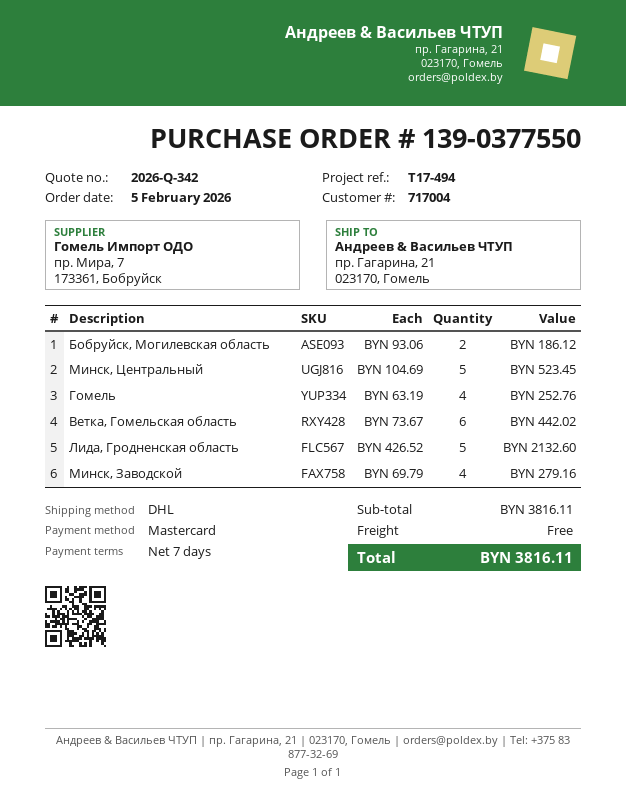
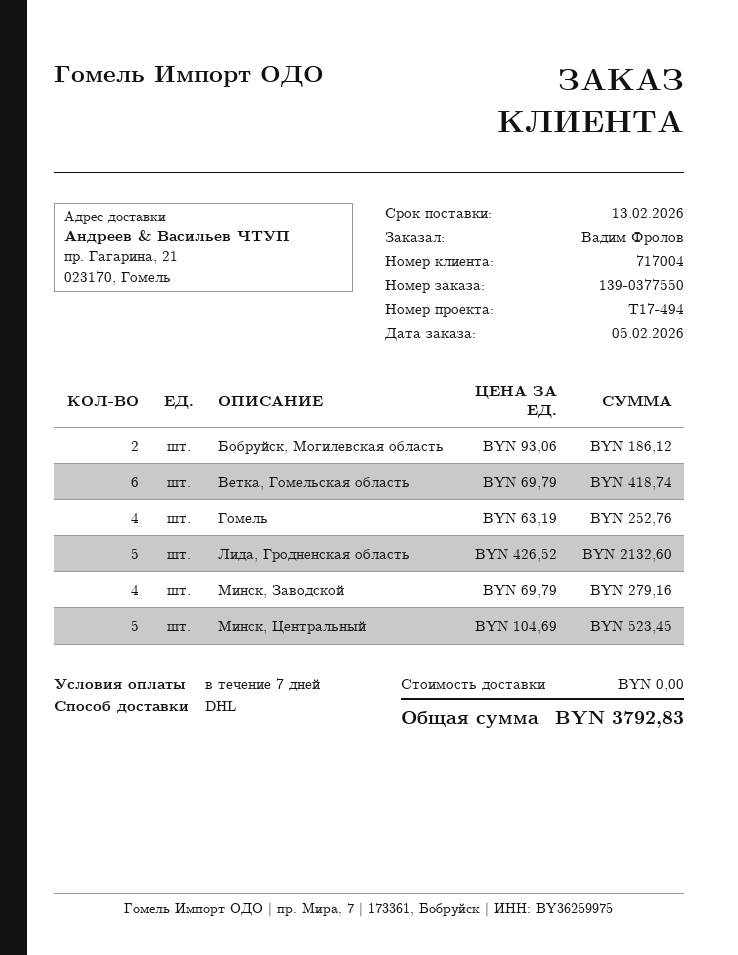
Ветка, Гомельская область: 6 x 73.67 = 442.02 -> 6 x 69.79 = 418.74
total: 3816.11 -> 3792.83

